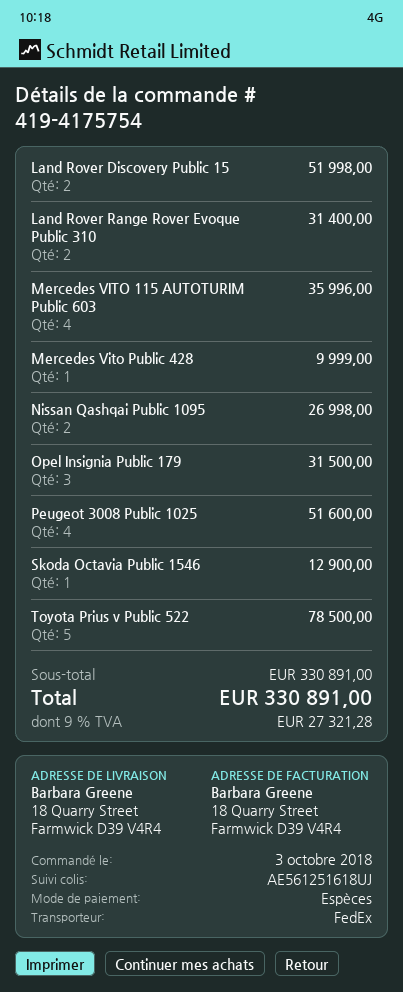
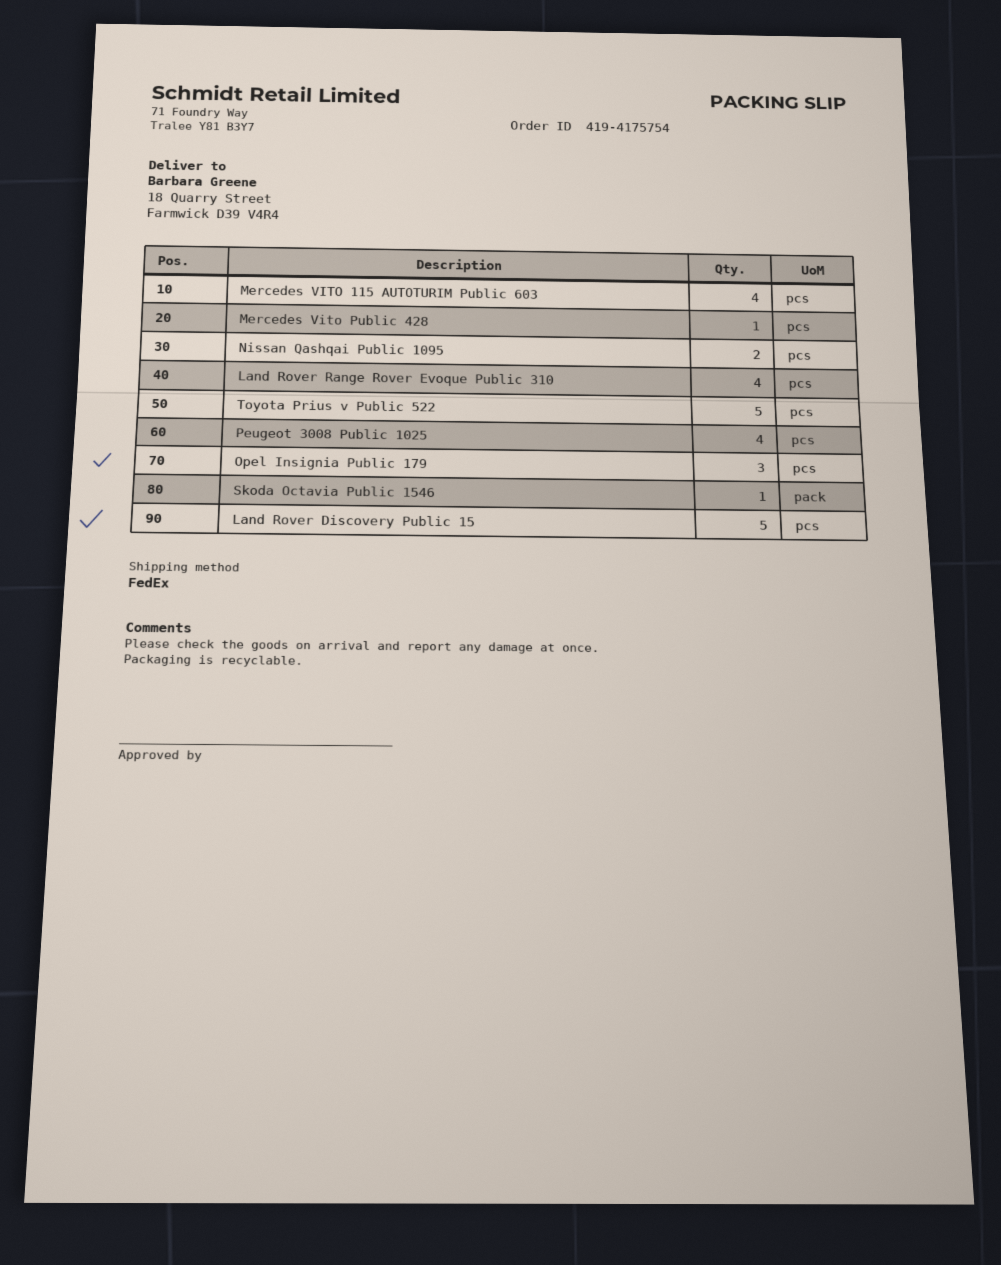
Land Rover Discovery Public 15: 2 -> 5
Land Rover Range Rover Evoque Public 310: 2 -> 4

